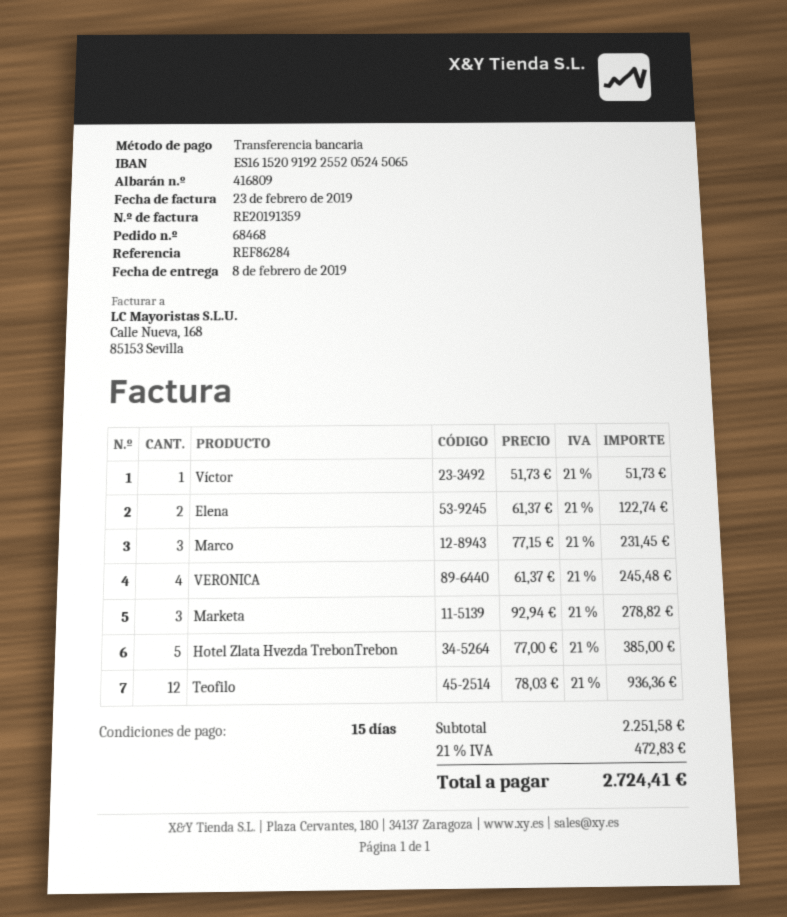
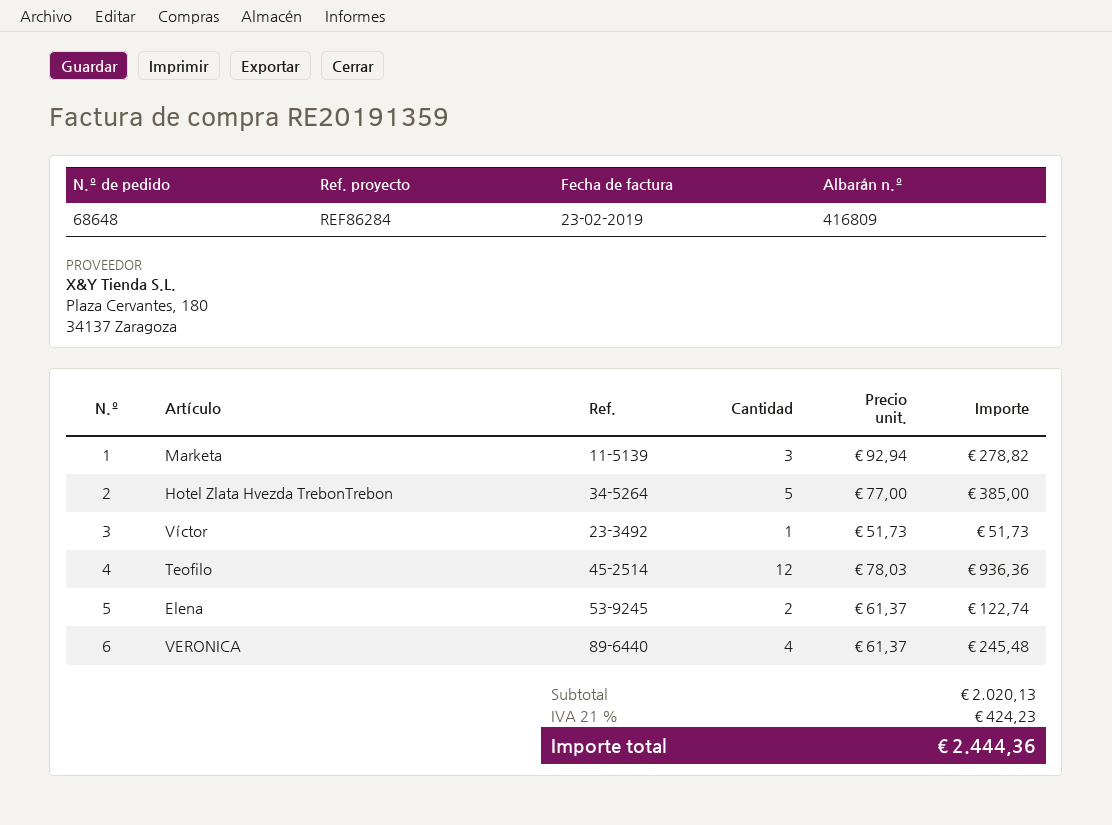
order number: 68468 -> 68648
Marco: 3 x 77.15 = 231.45 -> none
subtotal: 2251.58 -> 2020.13
tax: 21% = 472.83 -> 21% = 424.23
total: 2724.41 -> 2444.36

